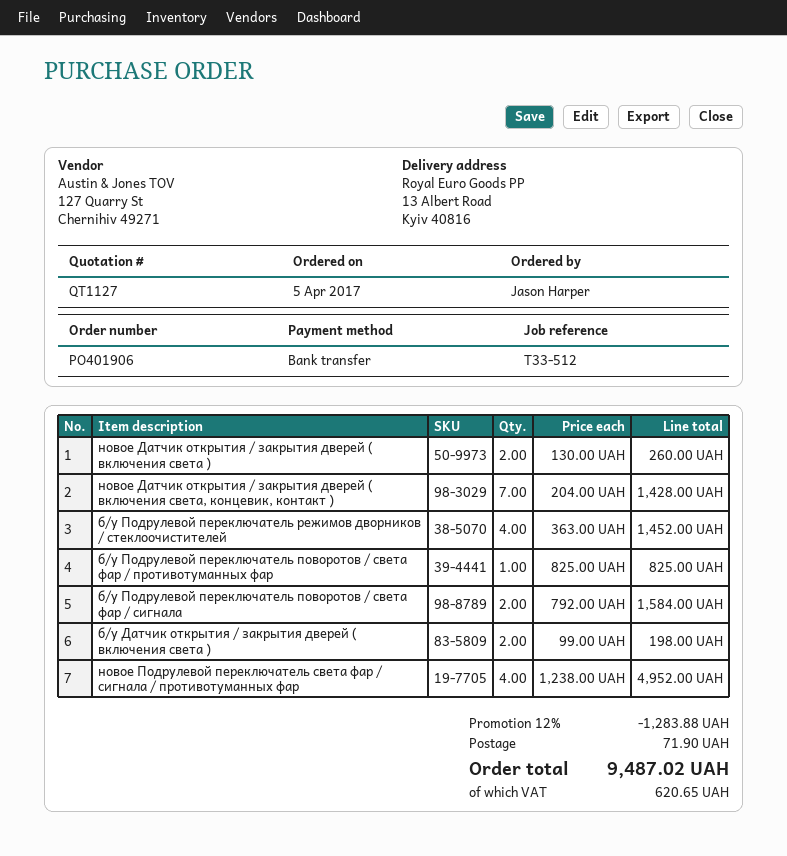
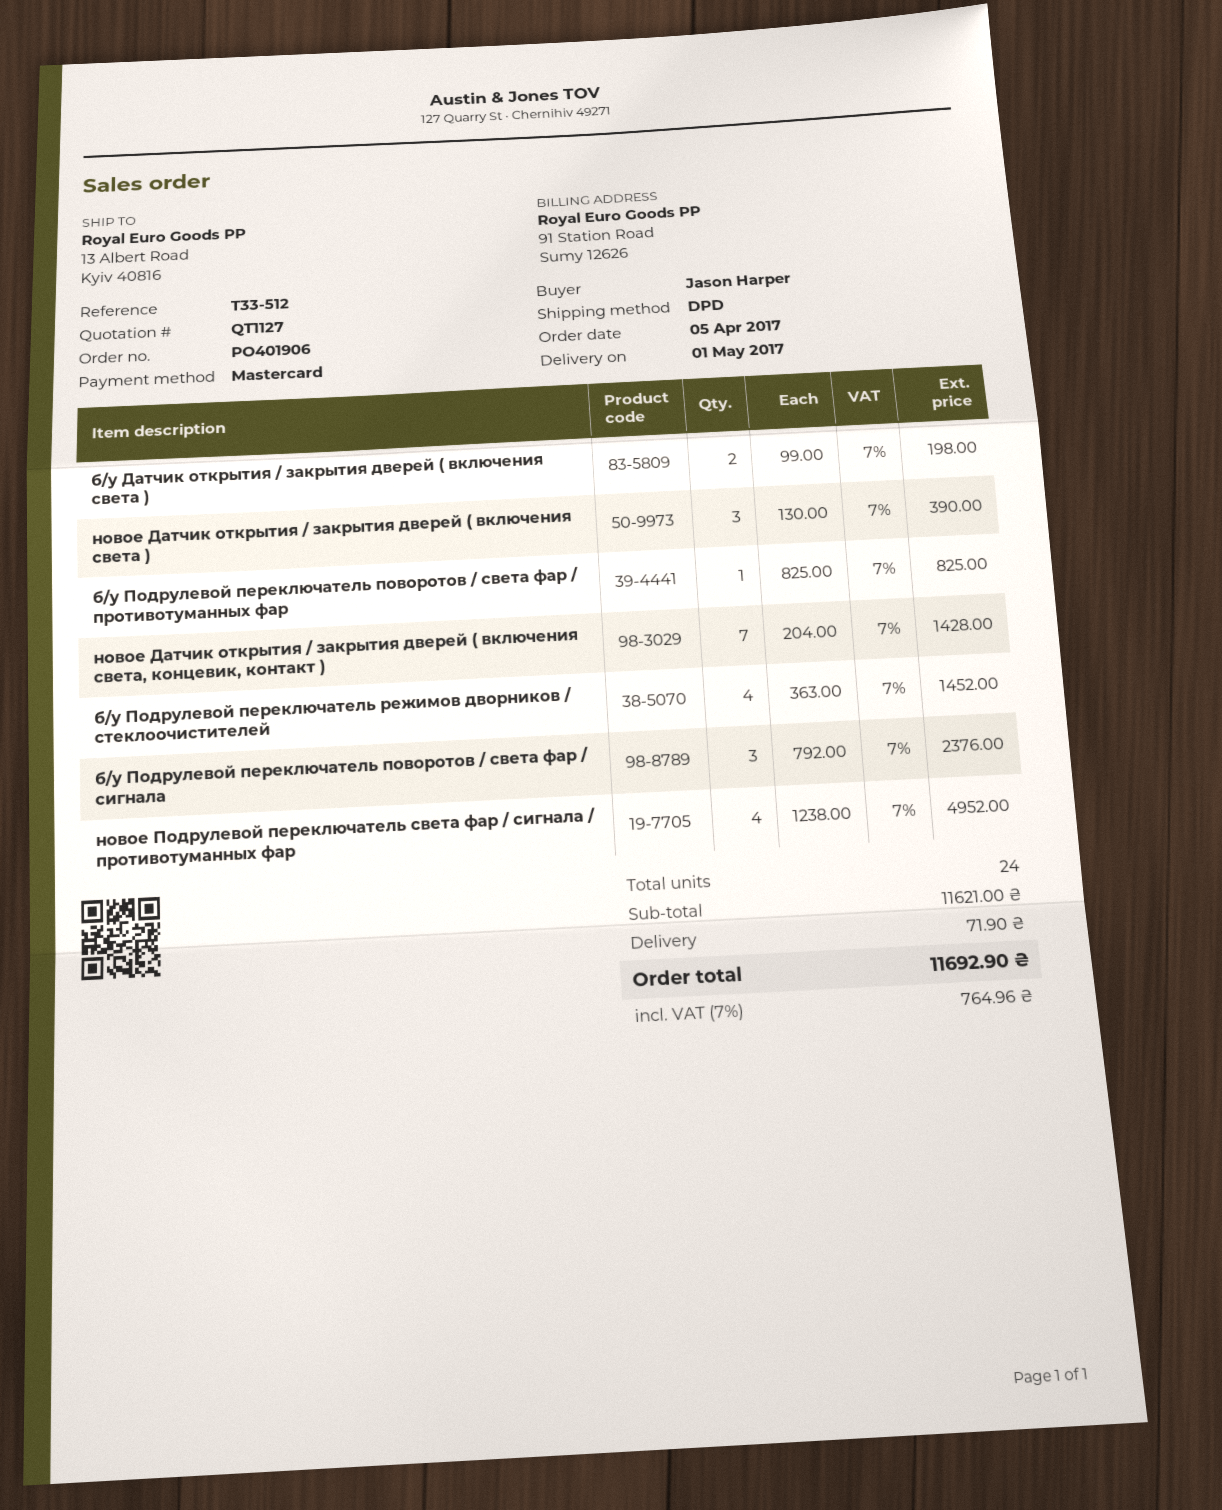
payment method: bank transfer -> Mastercard
новое Датчик открытия / закрытия дверей ( включения света ): 2 x 130.00 = 260.00 -> 3 x 130.00 = 390.00
б/у Подрулевой переключатель поворотов / света фар / сигнала: 2 x 792.00 = 1584.00 -> 3 x 792.00 = 2376.00
discount: 12% = 1283.88 -> none
tax: 620.65 -> 764.96
total: 9487.02 -> 11692.90

